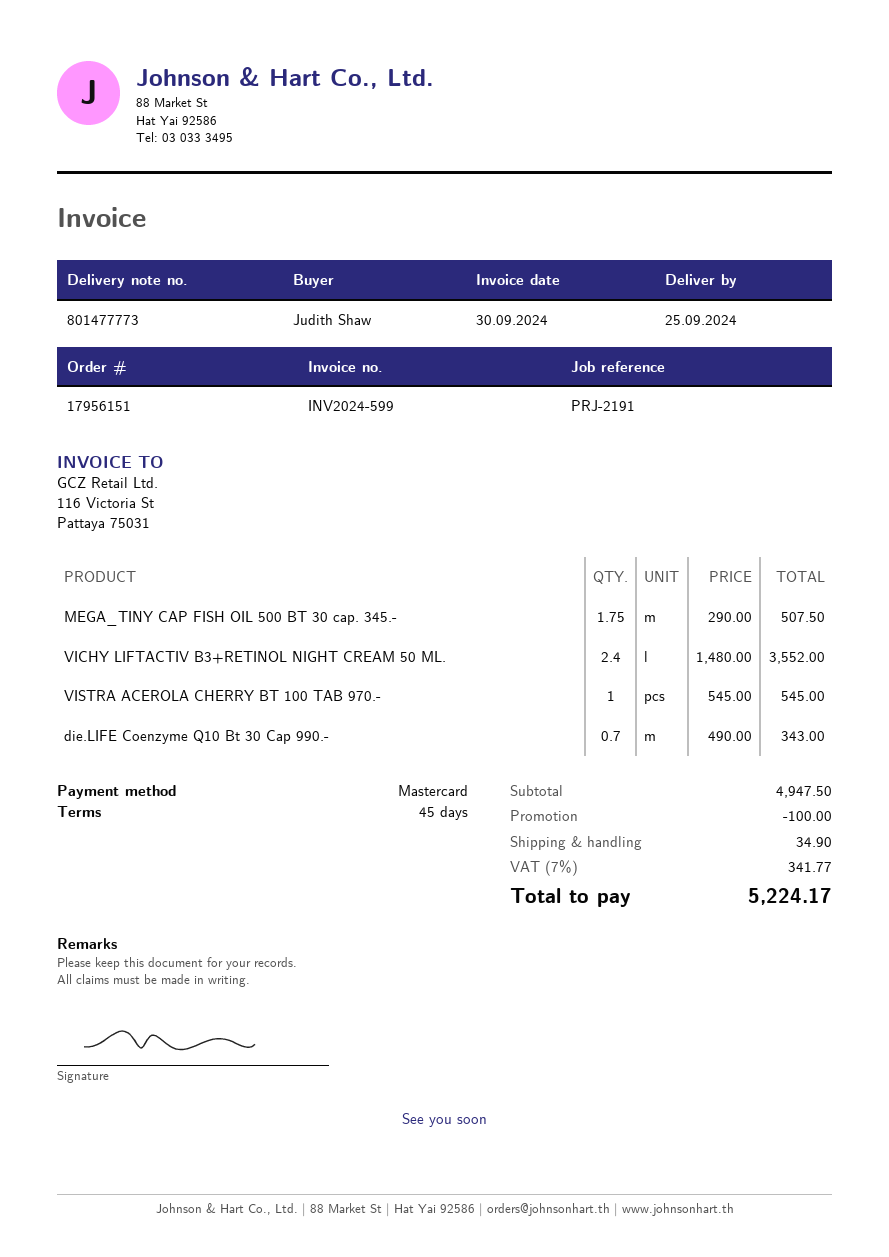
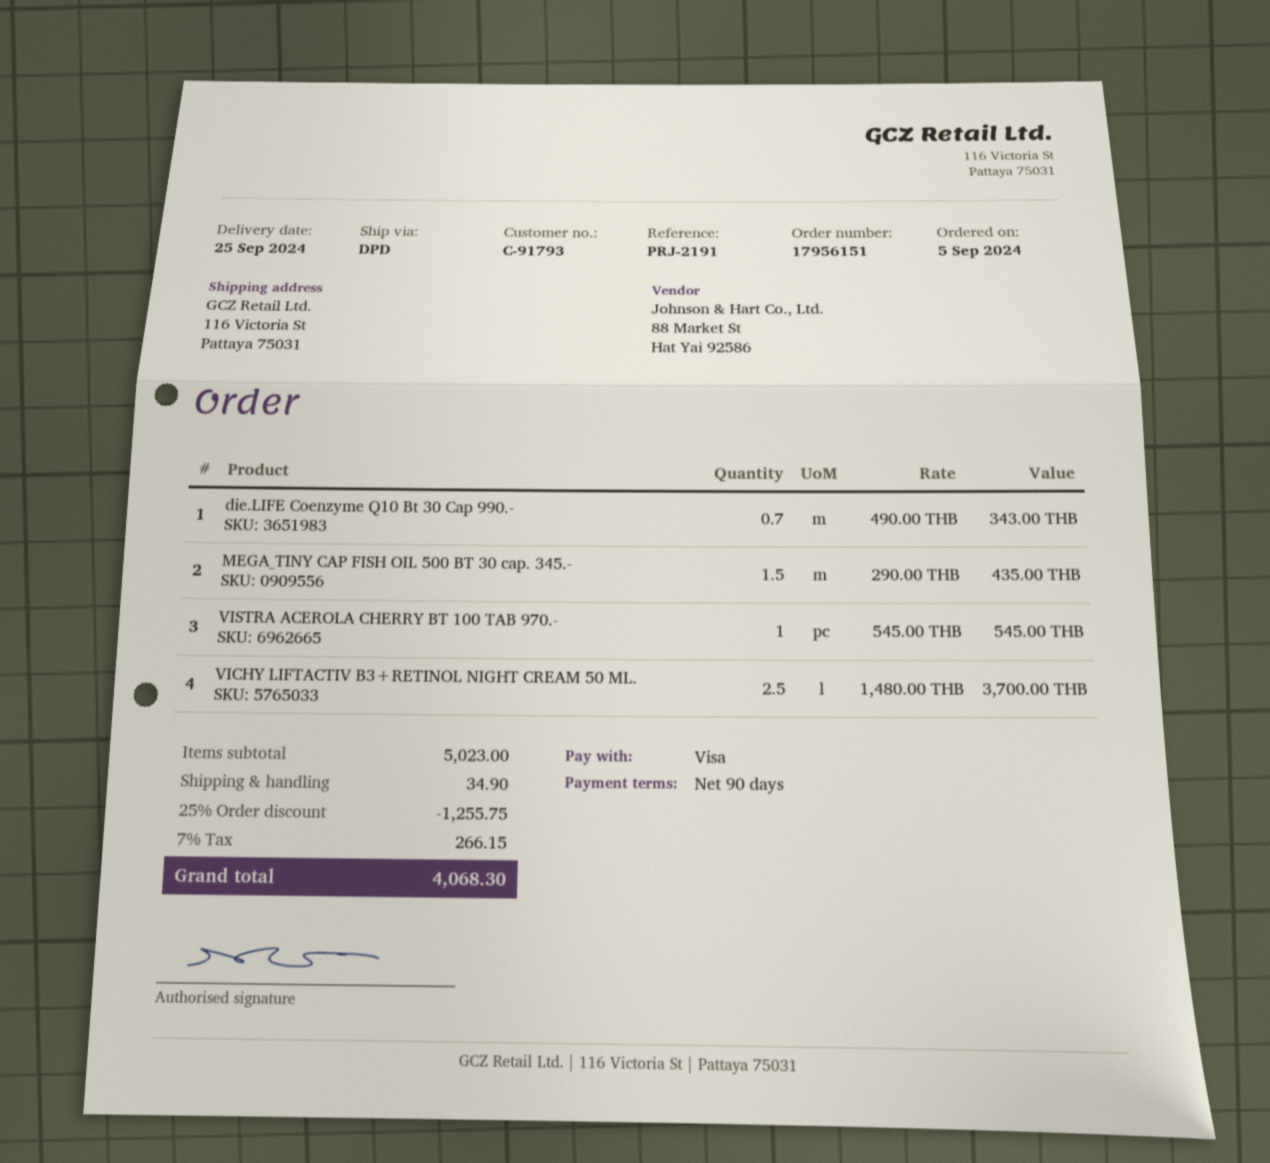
payment terms: 45 days -> 90 days
payment method: Mastercard -> Visa
MEGA_TINY CAP FISH OIL 500 BT 30 cap. 345.-: 1.75 x 290.00 = 507.50 -> 1.5 x 290.00 = 435.00
VICHY LIFTACTIV B3+RETINOL NIGHT CREAM 50 ML.: 2.4 x 1480.00 = 3552.00 -> 2.5 x 1480.00 = 3700.00
subtotal: 4947.50 -> 5023.00
discount: 100.00 -> 1255.75
tax: 7% = 341.77 -> 7% = 266.15
total: 5224.17 -> 4068.30

